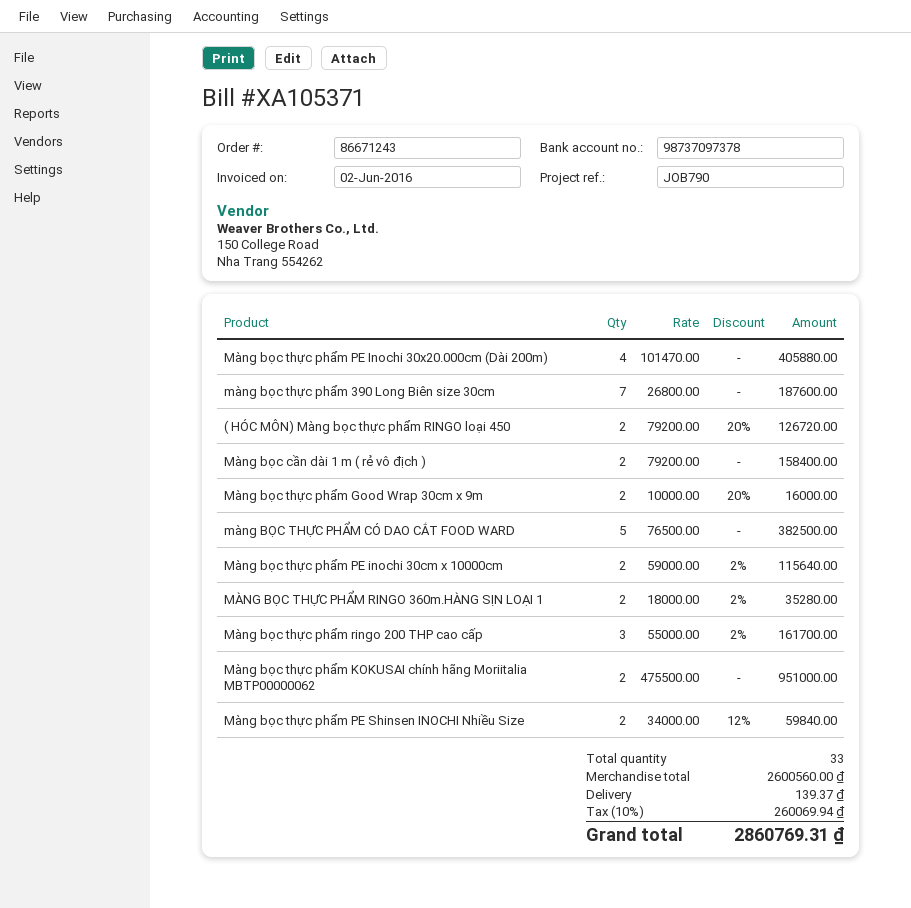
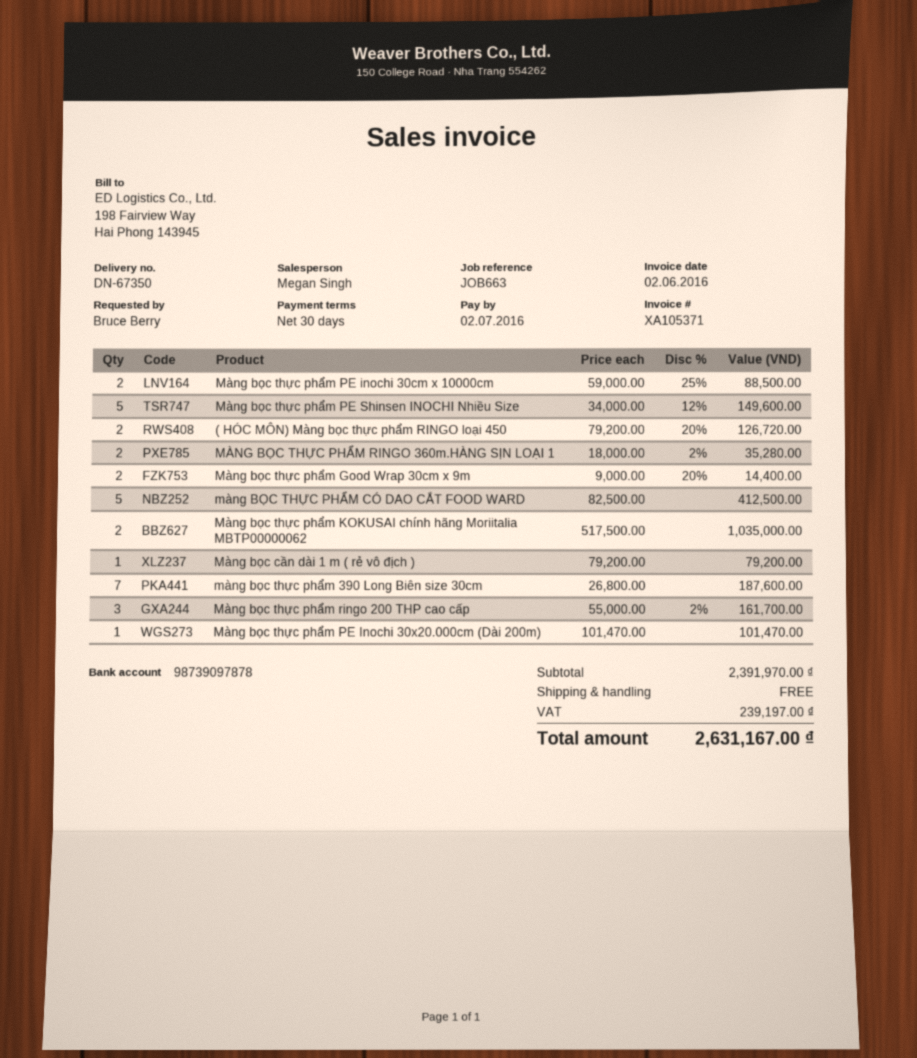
reference: JOB790 -> JOB663
bank account: 98737097378 -> 98739097878
Màng bọc thực phẩm PE Inochi 30x20.000cm (Dài 200m): 4 x 101470.00 = 405880.00 -> 1 x 101470.00 = 101470.00
Màng bọc cần dài 1 m ( rẻ vô địch ): 2 x 79200.00 = 158400.00 -> 1 x 79200.00 = 79200.00
Màng bọc thực phẩm Good Wrap 30cm x 9m: 2 x 10000.00 - 20% = 16000.00 -> 2 x 9000.00 - 20% = 14400.00
màng BỌC THỰC PHẨM CÓ DAO CẮT FOOD WARD: 5 x 76500.00 = 382500.00 -> 5 x 82500.00 = 412500.00
Màng bọc thực phẩm PE inochi 30cm x 10000cm: 2 x 59000.00 - 2% = 115640.00 -> 2 x 59000.00 - 25% = 88500.00
Màng bọc thực phẩm KOKUSAI chính hãng Moriitalia MBTP00000062: 2 x 475500.00 = 951000.00 -> 2 x 517500.00 = 1035000.00
Màng bọc thực phẩm PE Shinsen INOCHI Nhiều Size: 2 x 34000.00 - 12% = 59840.00 -> 5 x 34000.00 - 12% = 149600.00
subtotal: 2600560.00 -> 2391970.00
shipping: 139.37 -> 0.00
tax: 260069.94 -> 239197.00
total: 2860769.31 -> 2631167.00

